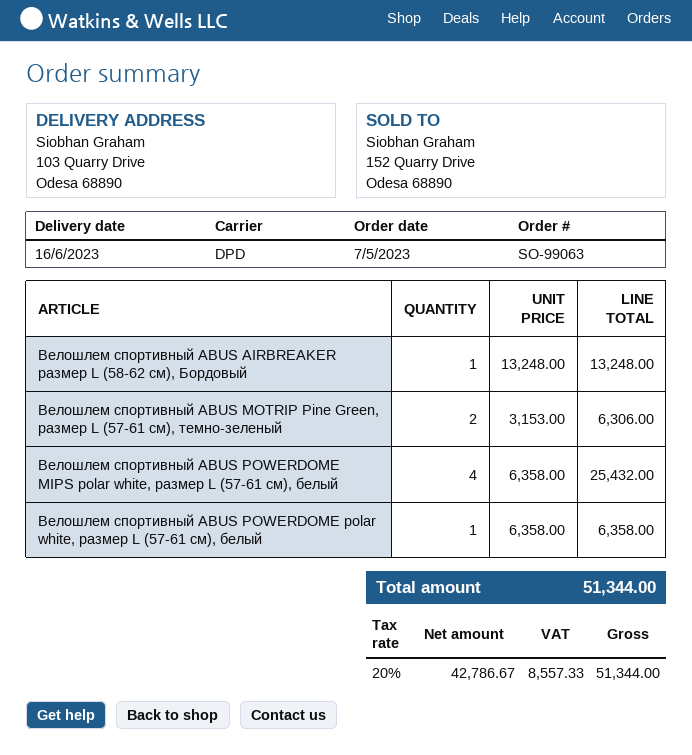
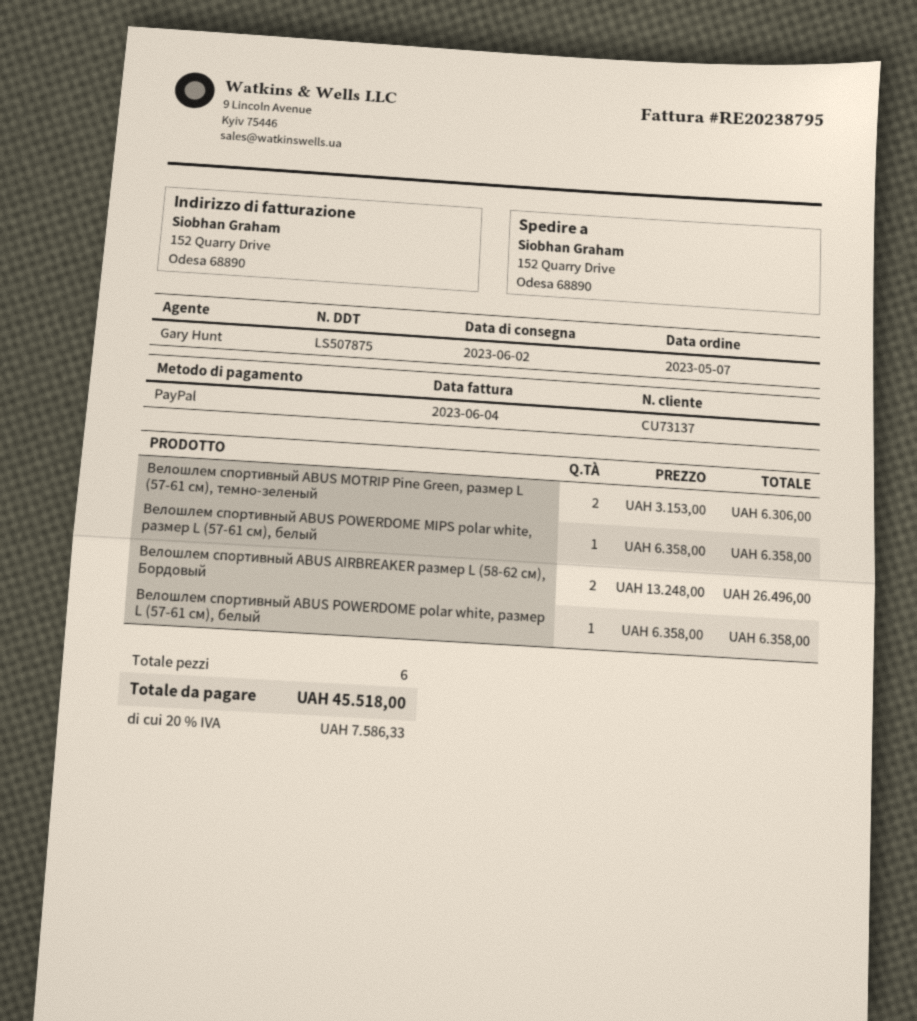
delivery date: 2023-06-16 -> 2023-06-02
ship to: 103 Quarry Drive, Odesa 68890 -> 152 Quarry Drive, Odesa 68890
Велошлем спортивный ABUS AIRBREAKER размер L (58-62 см), Бордовый: 1 x 13248.00 = 13248.00 -> 2 x 13248.00 = 26496.00
Велошлем спортивный ABUS POWERDOME MIPS polar white, размер L (57-61 см), белый: 4 x 6358.00 = 25432.00 -> 1 x 6358.00 = 6358.00
tax: 20% = 8557.33 -> 20% = 7586.33
total: 51344.00 -> 45518.00

